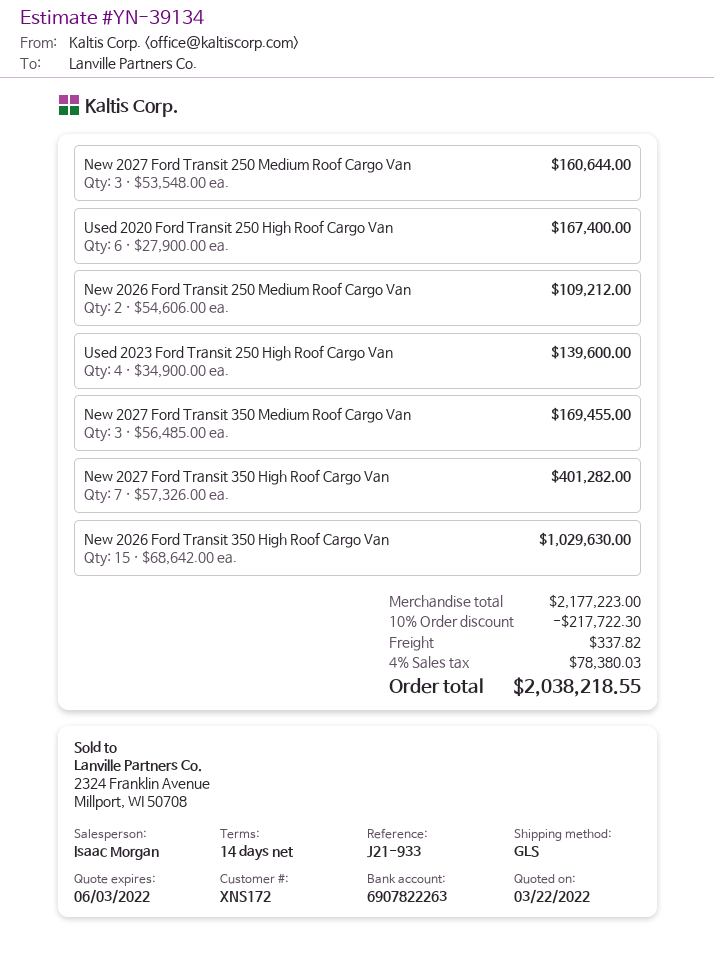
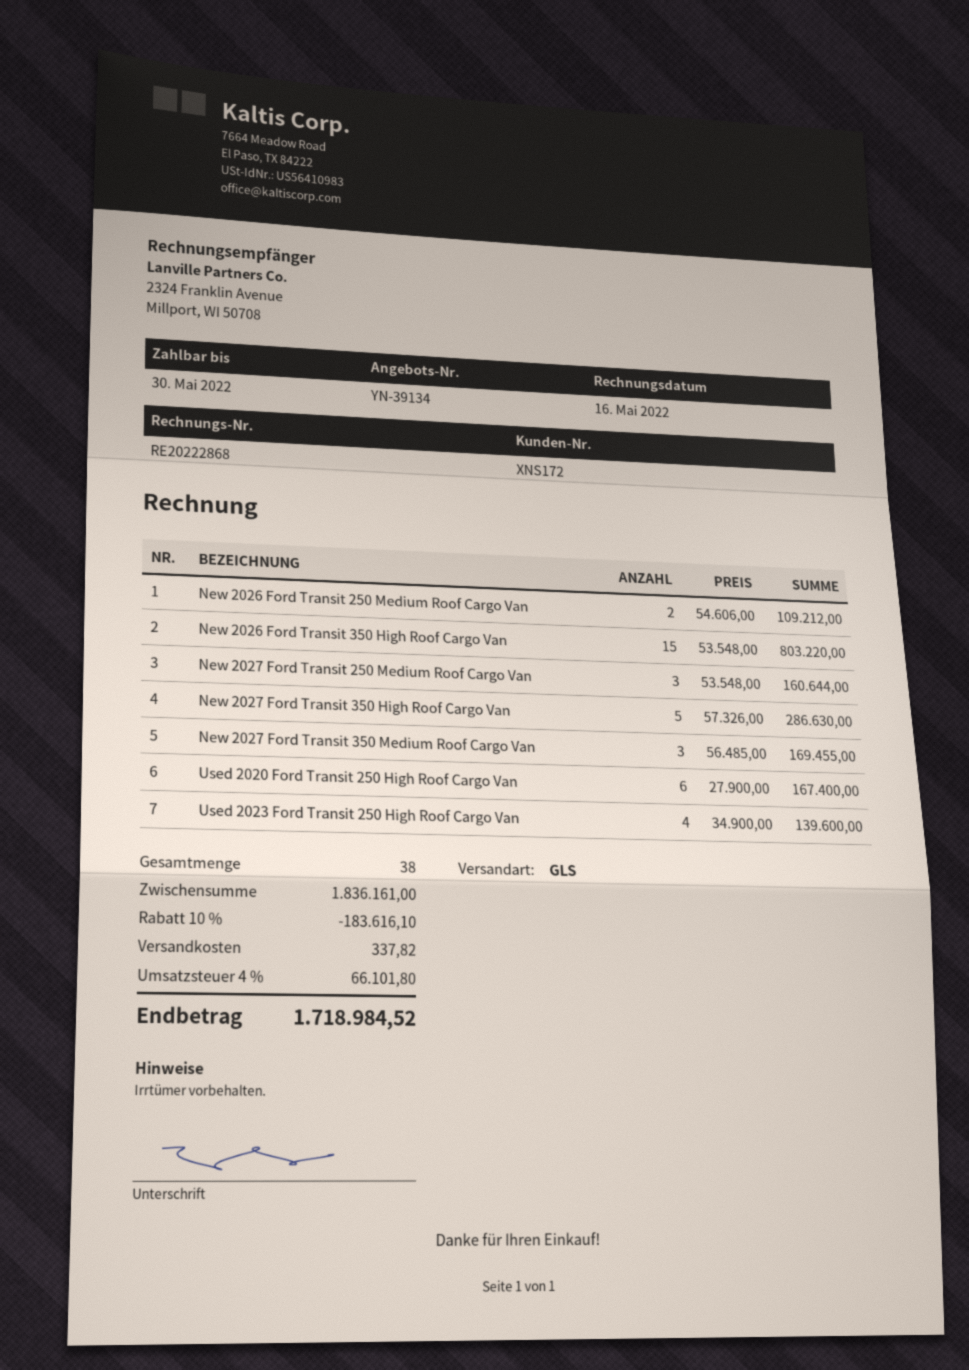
New 2027 Ford Transit 350 High Roof Cargo Van: 7 x 57326.00 = 401282.00 -> 5 x 57326.00 = 286630.00
New 2026 Ford Transit 350 High Roof Cargo Van: 15 x 68642.00 = 1029630.00 -> 15 x 53548.00 = 803220.00
subtotal: 2177223.00 -> 1836161.00
discount: 10% = 217722.30 -> 10% = 183616.10
tax: 4% = 78380.03 -> 4% = 66101.80
total: 2038218.55 -> 1718984.52

